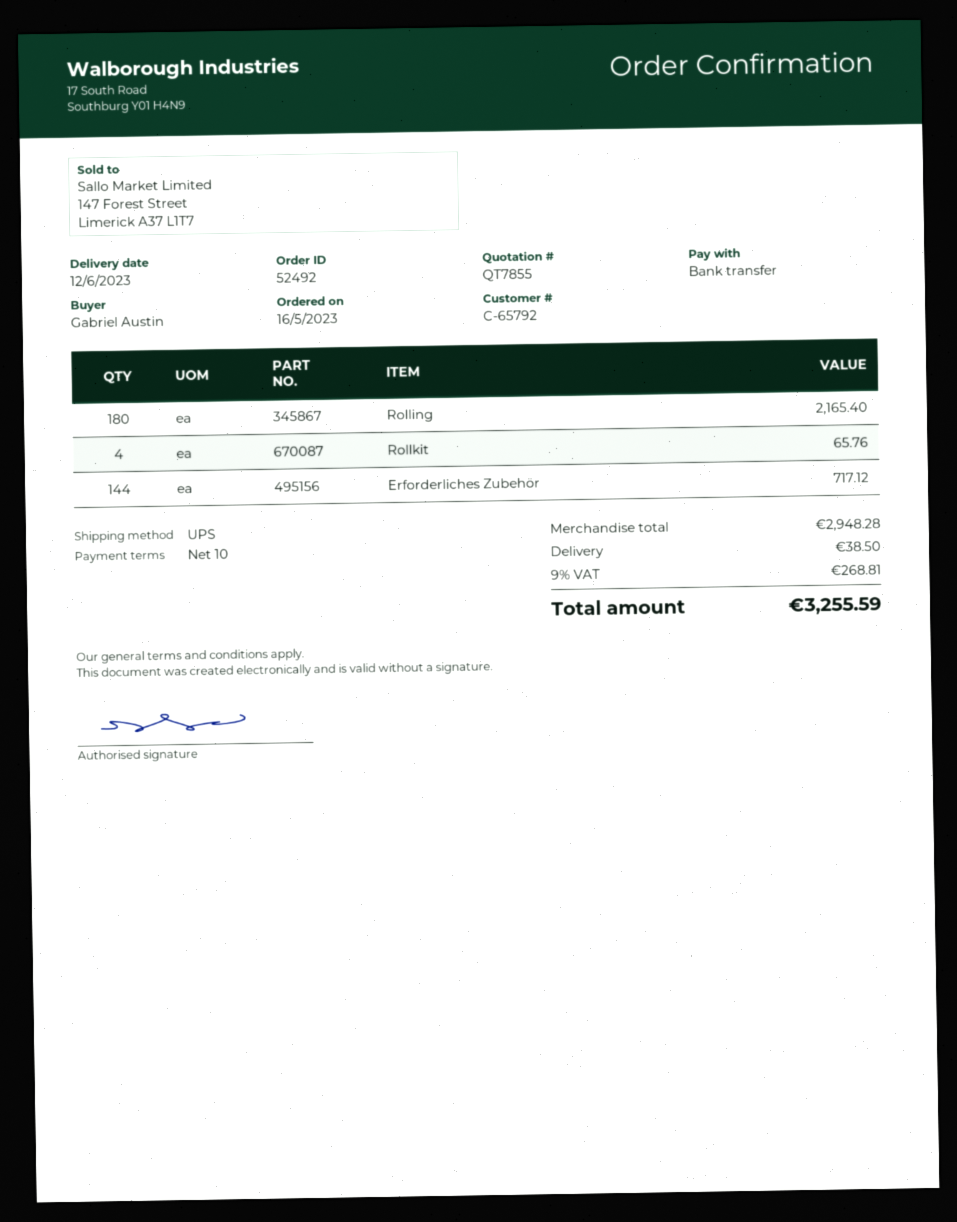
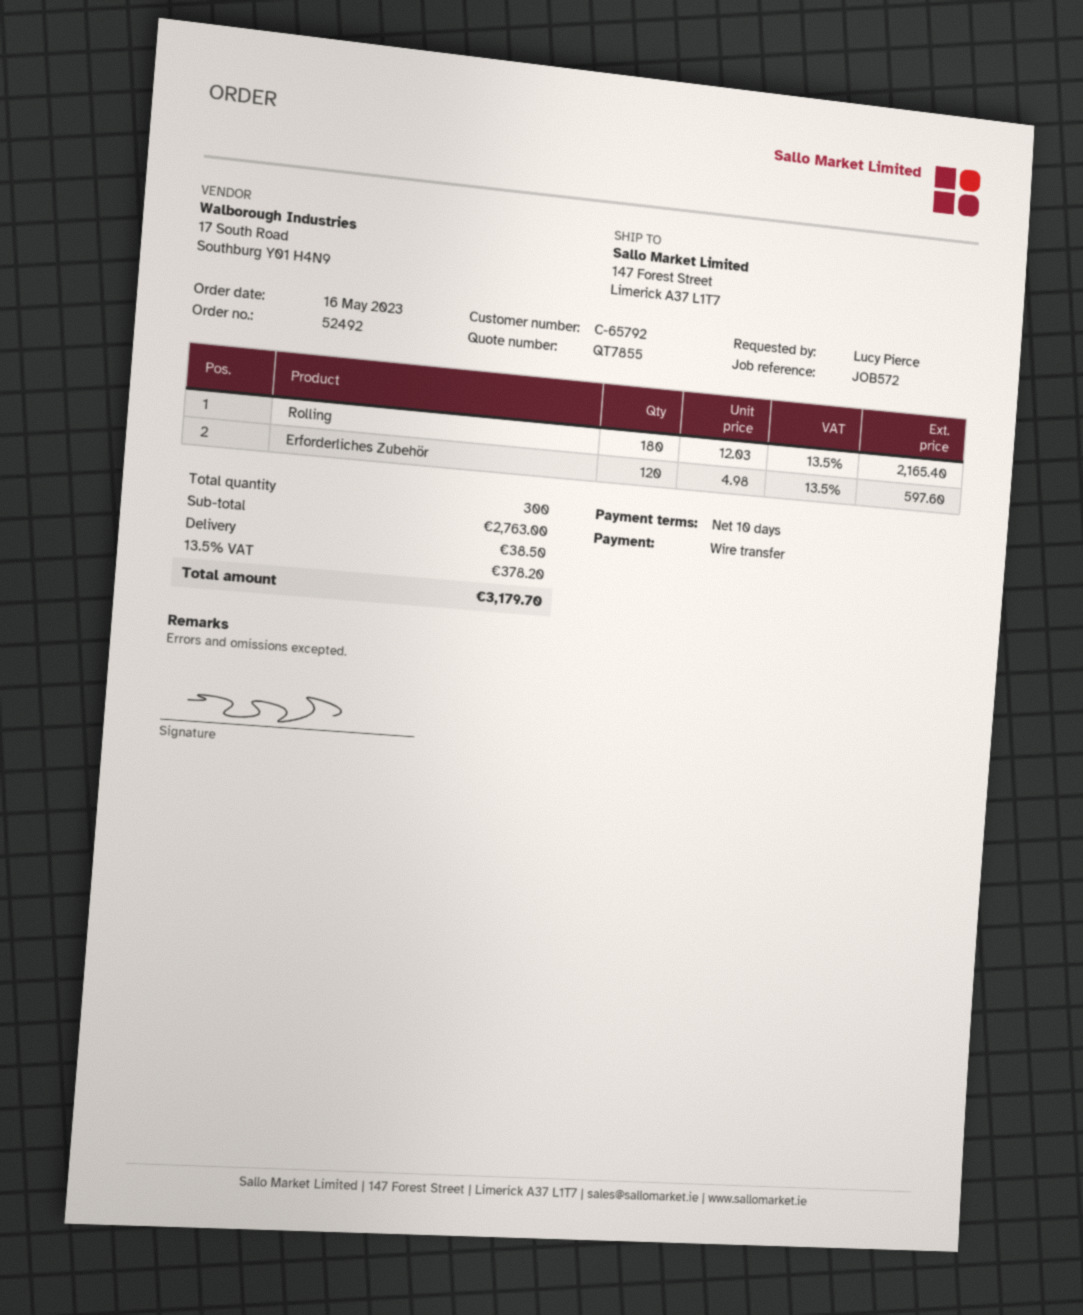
ordered by: Gabriel Austin -> Lucy Pierce
Rollkit: 4 for 65.76 -> none
Erforderliches Zubehör: 144 for 717.12 -> 120 for 597.60
subtotal: 2948.28 -> 2763.00
tax: 9% = 268.81 -> 13.5% = 378.20
total: 3255.59 -> 3179.70

